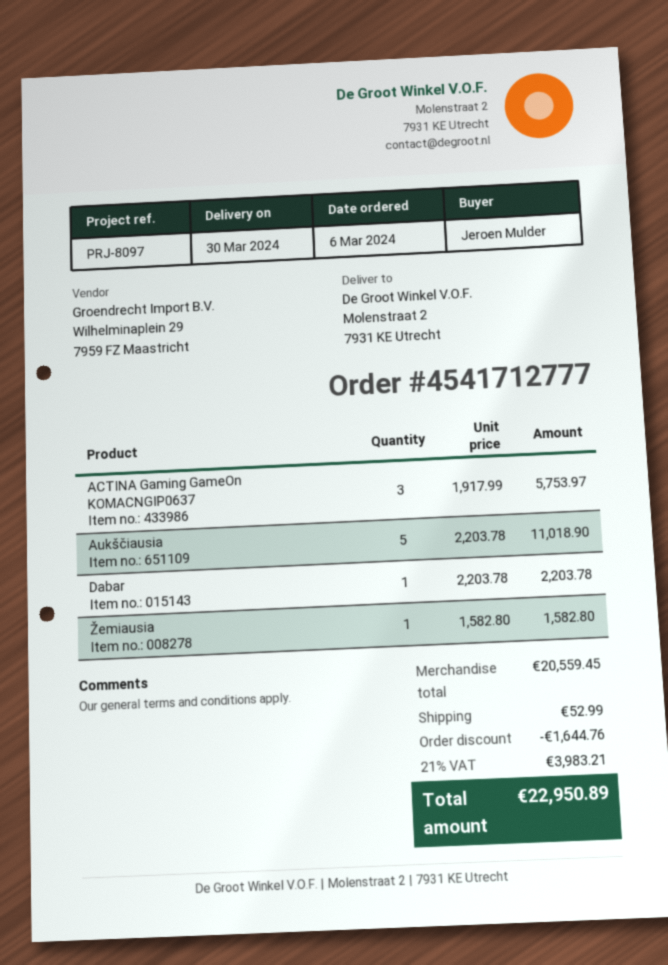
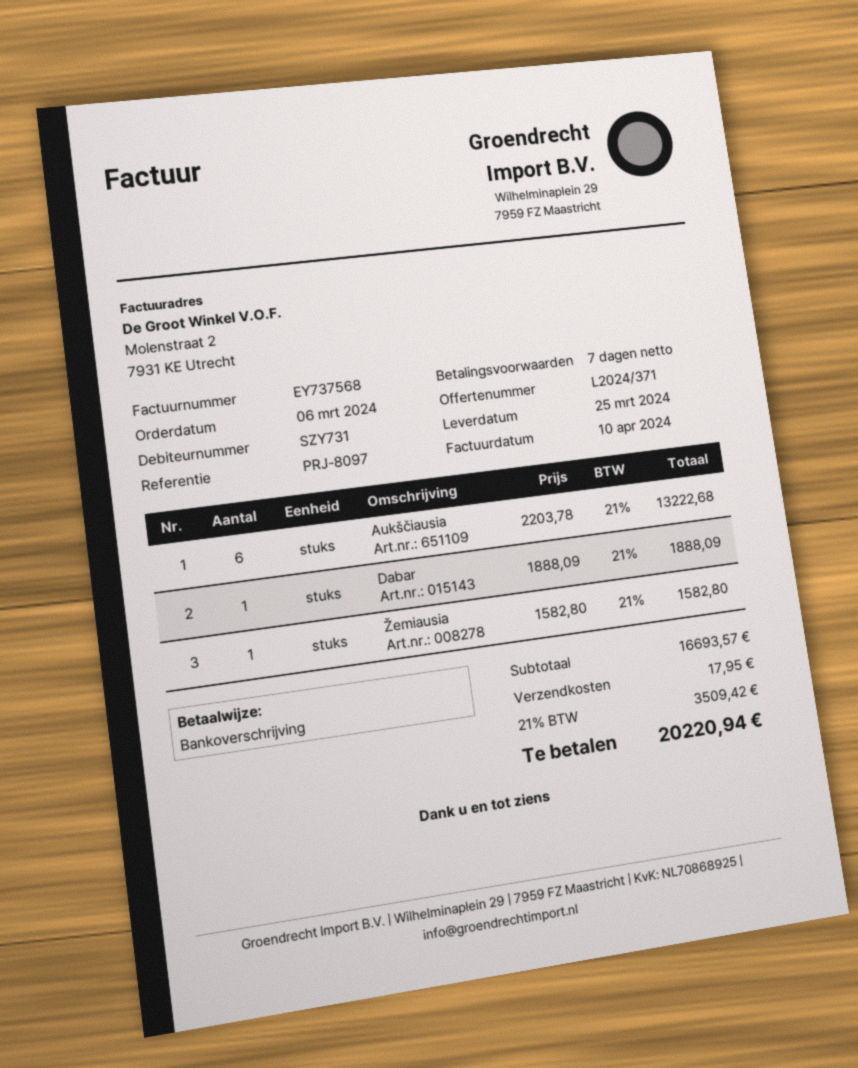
delivery date: 2024-03-30 -> 2024-03-25
ACTINA Gaming GameOn KOMACNGIP0637: 3 x 1917.99 = 5753.97 -> none
Aukščiausia: 5 x 2203.78 = 11018.90 -> 6 x 2203.78 = 13222.68
Dabar: 1 x 2203.78 = 2203.78 -> 1 x 1888.09 = 1888.09
subtotal: 20559.45 -> 16693.57
discount: 1644.76 -> none
shipping: 52.99 -> 17.95
tax: 21% = 3983.21 -> 21% = 3509.42
total: 22950.89 -> 20220.94

